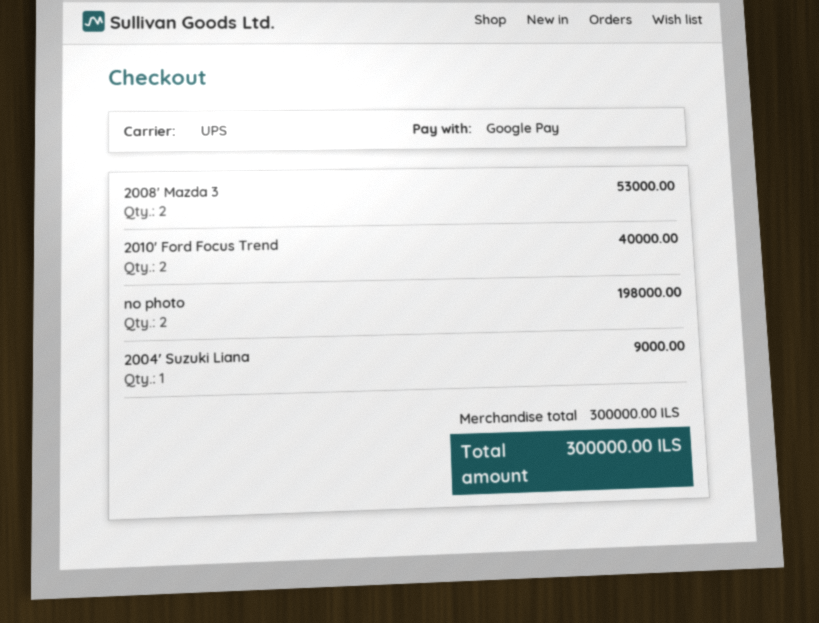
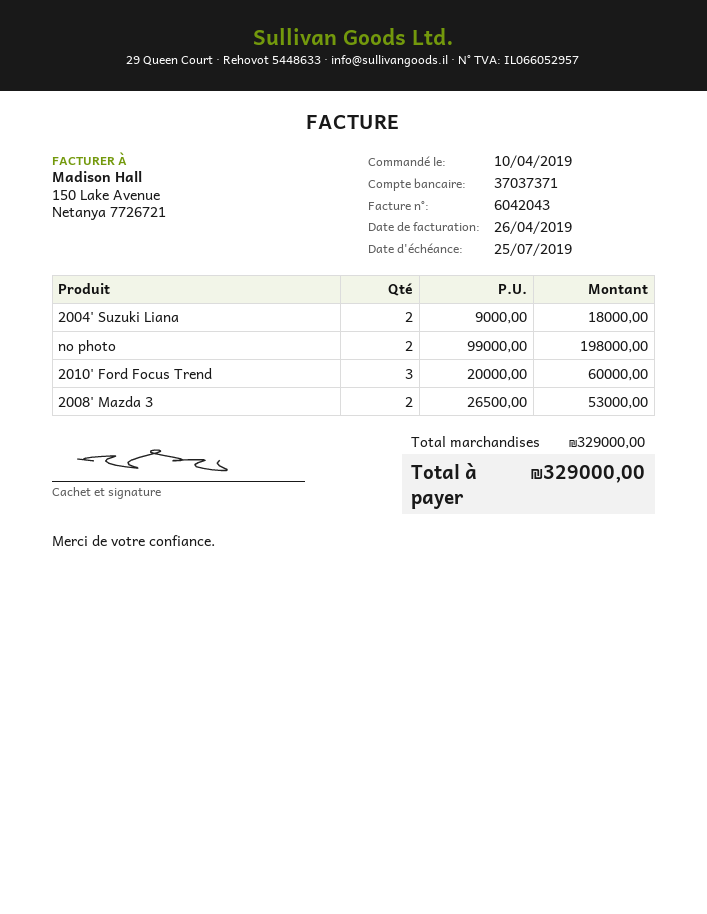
2010' Ford Focus Trend: 2 for 40000.00 -> 3 for 60000.00
2004' Suzuki Liana: 1 for 9000.00 -> 2 for 18000.00
subtotal: 300000.00 -> 329000.00
total: 300000.00 -> 329000.00

